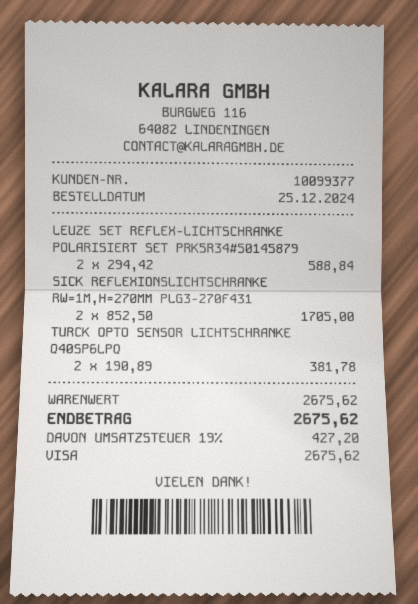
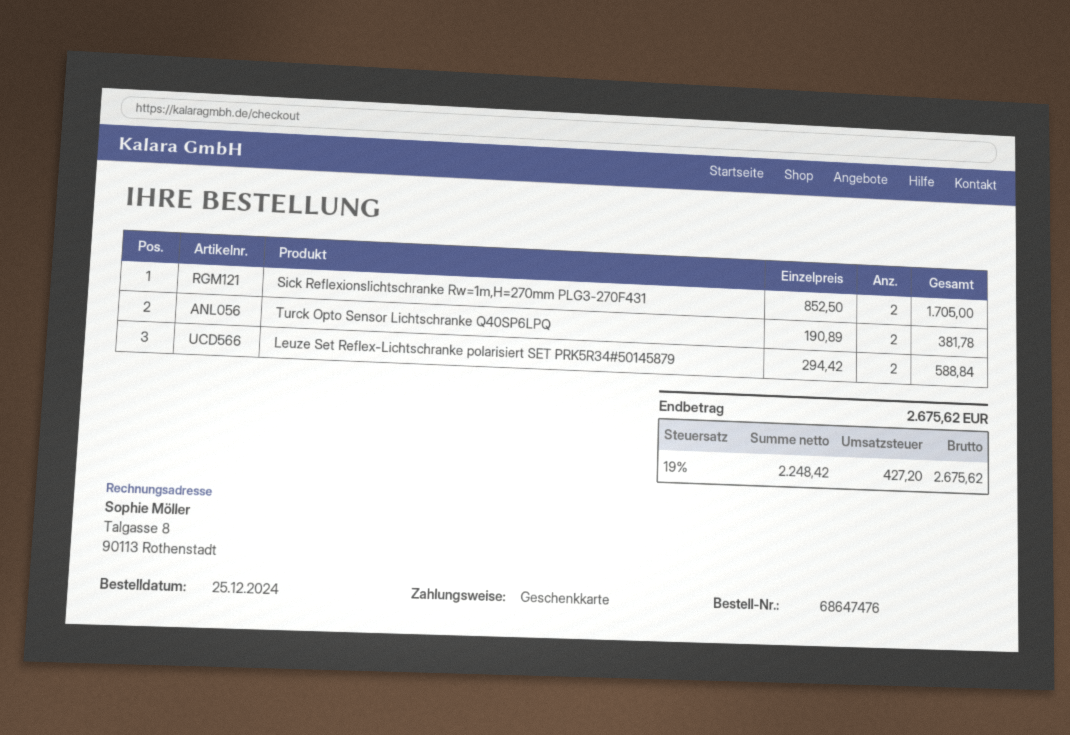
payment method: Visa -> gift card

